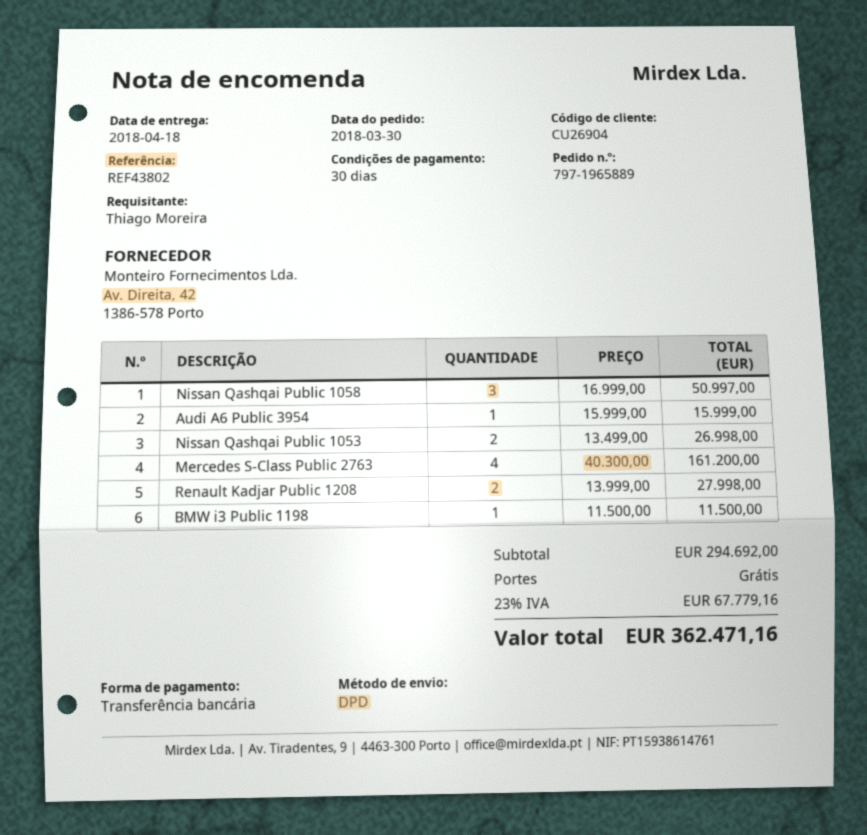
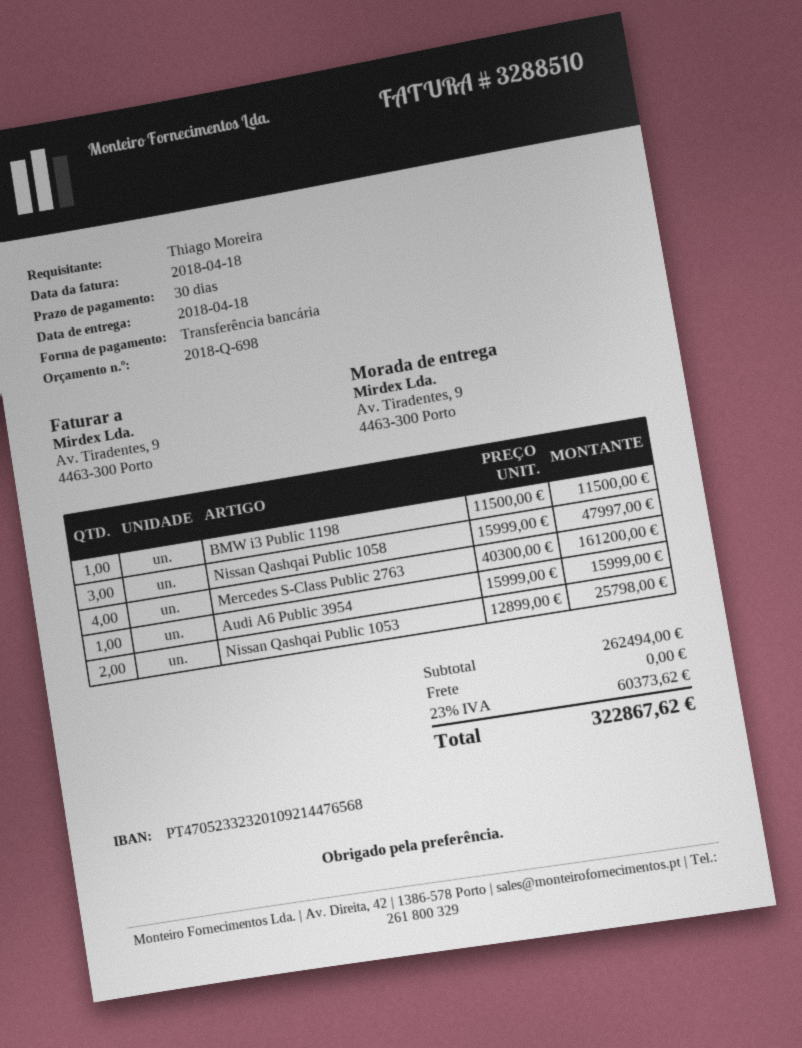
Nissan Qashqai Public 1058: 3 x 16999.00 = 50997.00 -> 3 x 15999.00 = 47997.00
Nissan Qashqai Public 1053: 2 x 13499.00 = 26998.00 -> 2 x 12899.00 = 25798.00
Renault Kadjar Public 1208: 2 x 13999.00 = 27998.00 -> none
subtotal: 294692.00 -> 262494.00
tax: 23% = 67779.16 -> 23% = 60373.62
total: 362471.16 -> 322867.62

